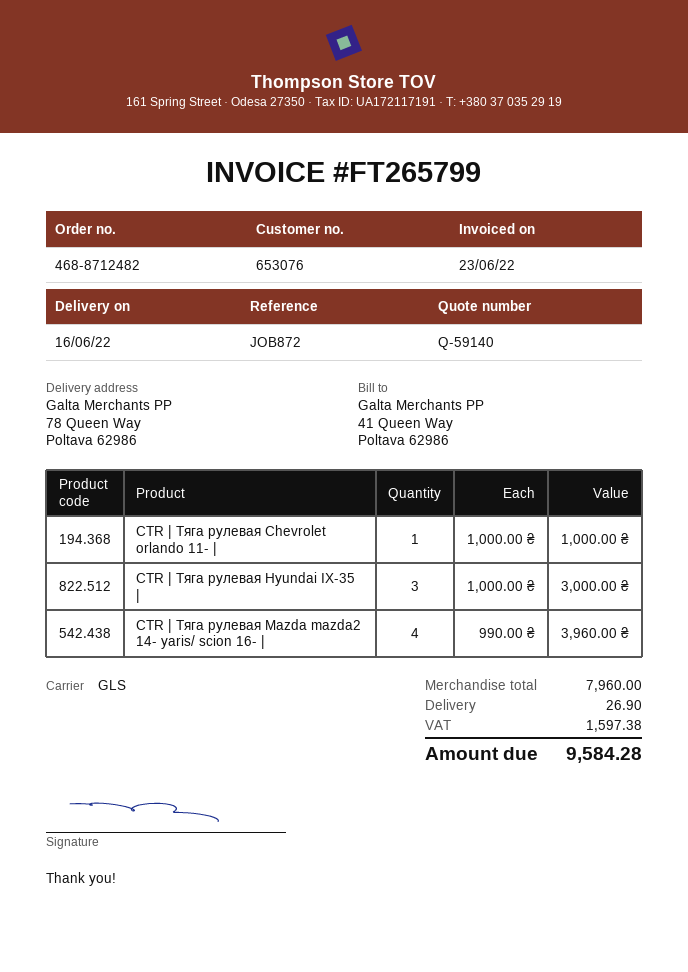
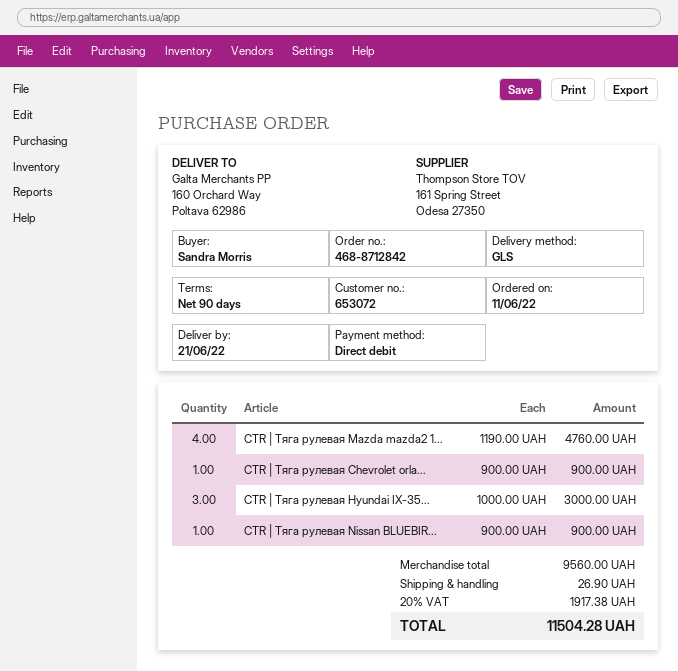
order number: 468-8712482 -> 468-8712842
delivery date: 2022-06-16 -> 2022-06-21
customer number: 653076 -> 653072
ship to: 78 Queen Way, Poltava 62986 -> 160 Orchard Way, Poltava 62986
CTR | Тяга рулевая Chevrolet orlando 11- |: 1 x 1000.00 = 1000.00 -> 1 x 900.00 = 900.00
CTR | Тяга рулевая Mazda mazda2 14- yaris/ scion 16- |: 4 x 990.00 = 3960.00 -> 4 x 1190.00 = 4760.00
CTR | Тяга рулевая Nissan BLUEBIR...: none -> 1 x 900.00 = 900.00
subtotal: 7960.00 -> 9560.00
tax: 1597.38 -> 1917.38
total: 9584.28 -> 11504.28

